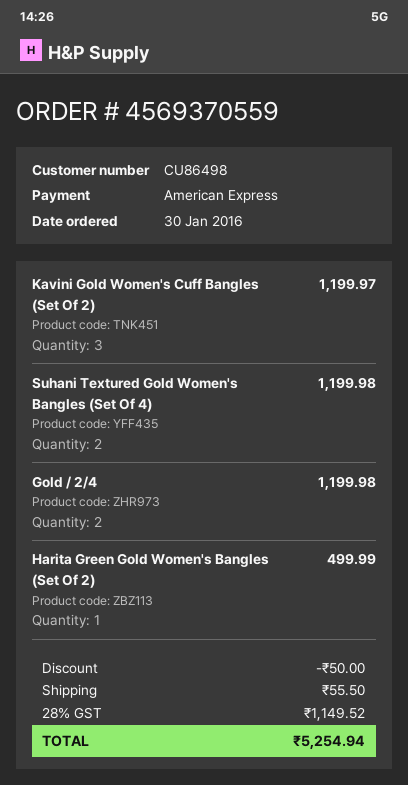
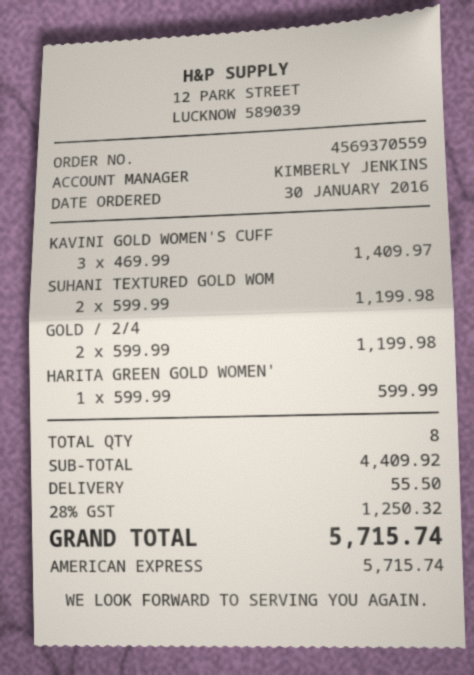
Kavini Gold Women's Cuff Bangles (Set Of 2): 3 for 1199.97 -> 3 for 1409.97
Harita Green Gold Women's Bangles (Set Of 2): 1 for 499.99 -> 1 for 599.99
discount: 50.00 -> none
tax: 28% = 1149.52 -> 28% = 1250.32
total: 5254.94 -> 5715.74

